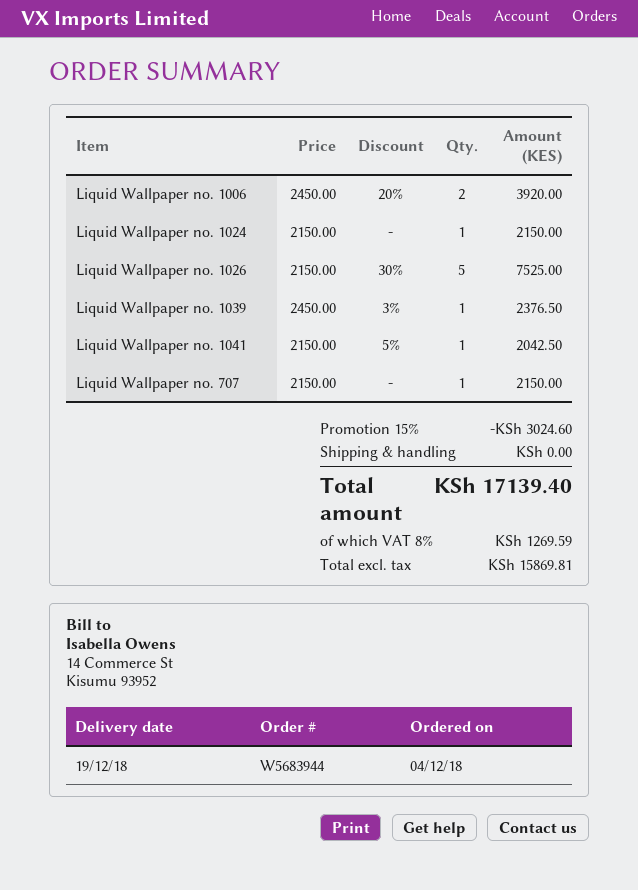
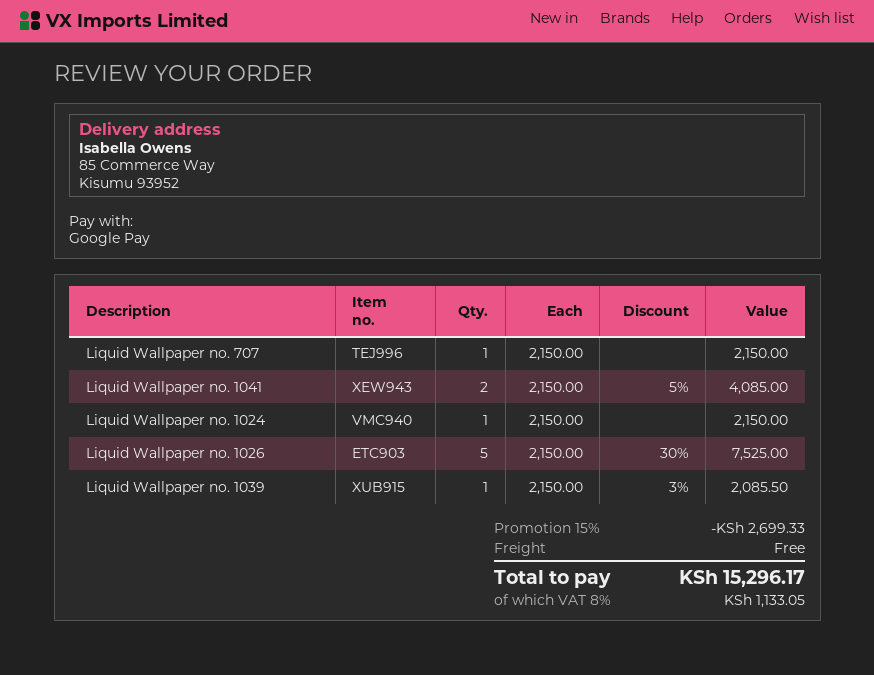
Liquid Wallpaper no. 1006: 2 x 2450.00 - 20% = 3920.00 -> none
Liquid Wallpaper no. 1039: 1 x 2450.00 - 3% = 2376.50 -> 1 x 2150.00 - 3% = 2085.50
Liquid Wallpaper no. 1041: 1 x 2150.00 - 5% = 2042.50 -> 2 x 2150.00 - 5% = 4085.00
discount: 15% = 3024.60 -> 15% = 2699.33
tax: 8% = 1269.59 -> 8% = 1133.05
total: 17139.40 -> 15296.17

